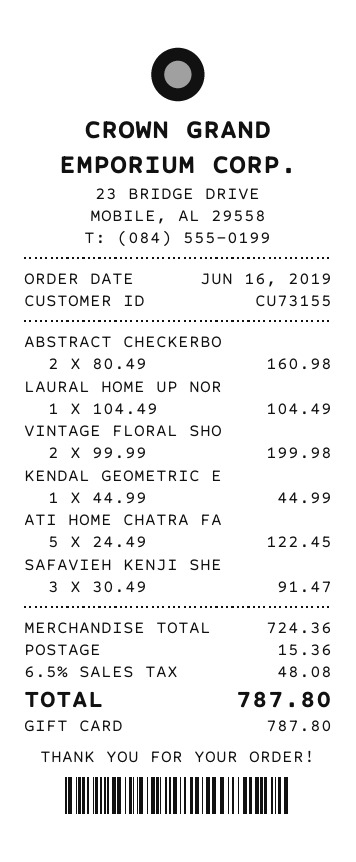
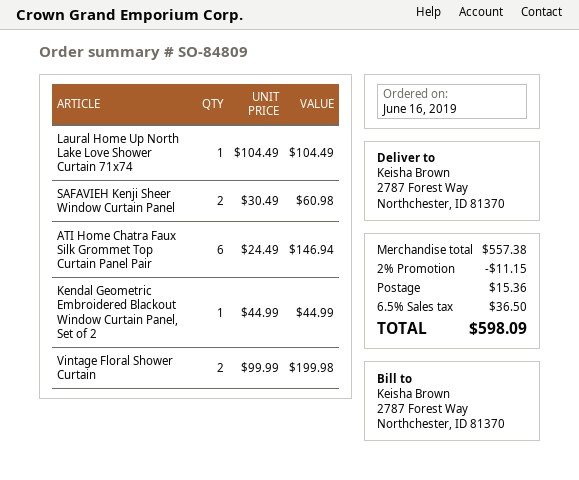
ABSTRACT CHECKERBO: 2 x 80.49 = 160.98 -> none
ATI HOME CHATRA FA: 5 x 24.49 = 122.45 -> 6 x 24.49 = 146.94
SAFAVIEH KENJI SHE: 3 x 30.49 = 91.47 -> 2 x 30.49 = 60.98
subtotal: 724.36 -> 557.38
discount: none -> 2% = 11.15
tax: 6.5% = 48.08 -> 6.5% = 36.50
total: 787.80 -> 598.09

